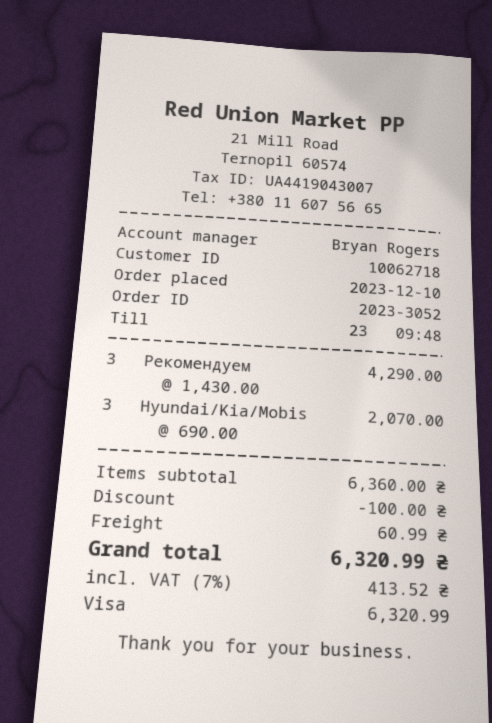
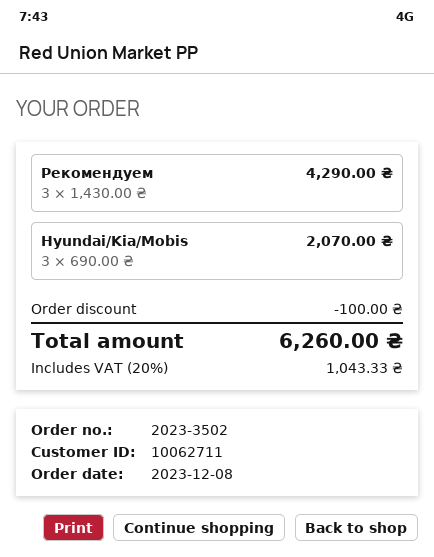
order number: 2023-3052 -> 2023-3502
order date: 2023-12-10 -> 2023-12-08
customer number: 10062718 -> 10062711
shipping: 60.99 -> none
tax: 7% = 413.52 -> 20% = 1043.33
total: 6320.99 -> 6260.00

